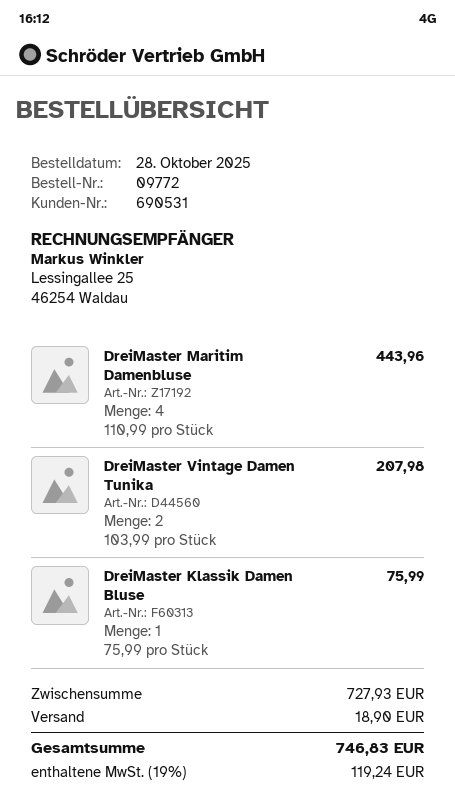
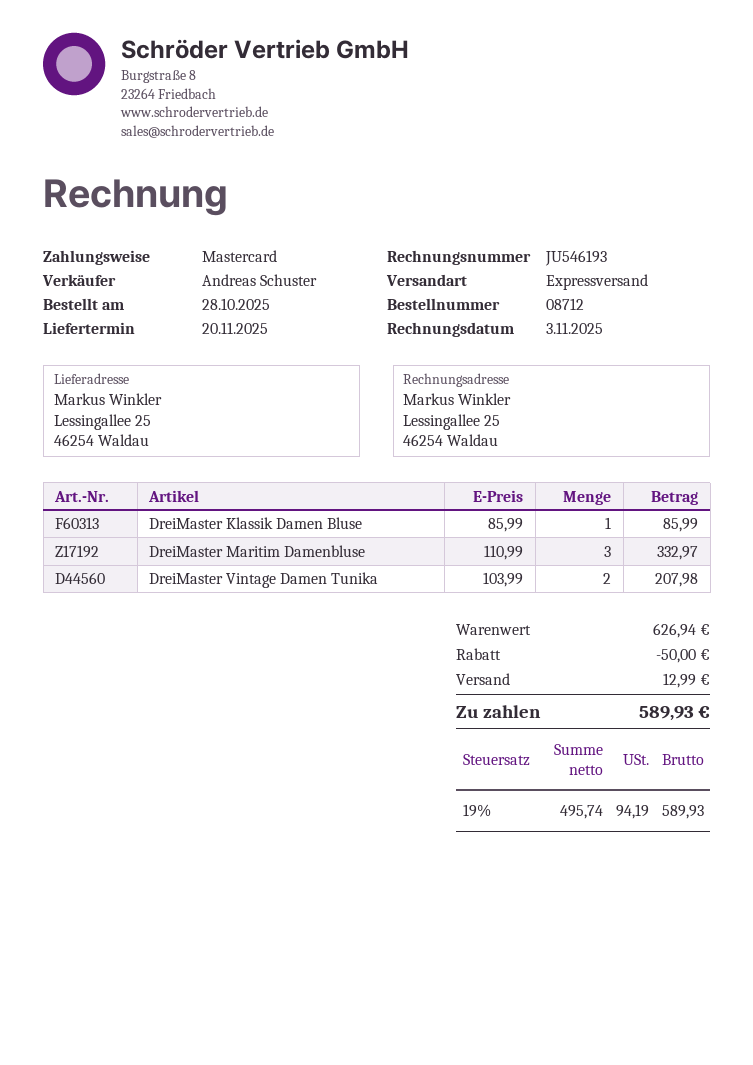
order number: 09772 -> 08712
DreiMaster Maritim Damenbluse: 4 x 110.99 = 443.96 -> 3 x 110.99 = 332.97
DreiMaster Klassik Damen Bluse: 1 x 75.99 = 75.99 -> 1 x 85.99 = 85.99
subtotal: 727.93 -> 626.94
discount: none -> 50.00
shipping: 18.90 -> 12.99
tax: 19% = 119.24 -> 19% = 94.19
total: 746.83 -> 589.93

